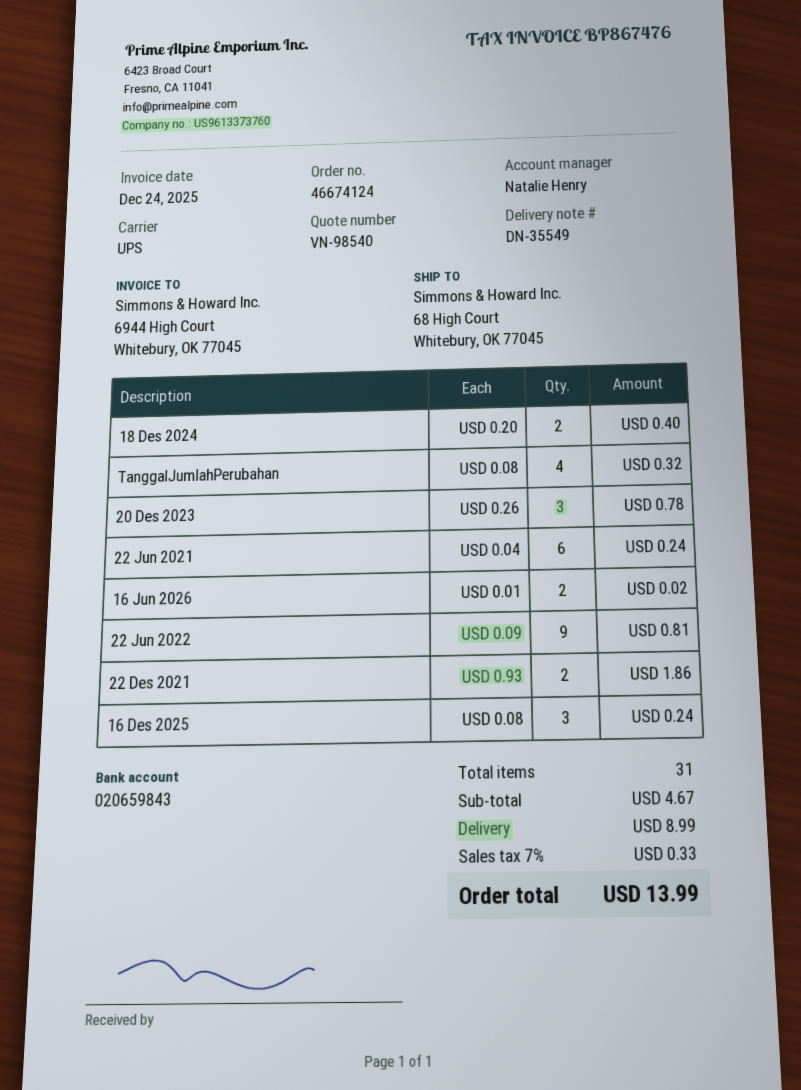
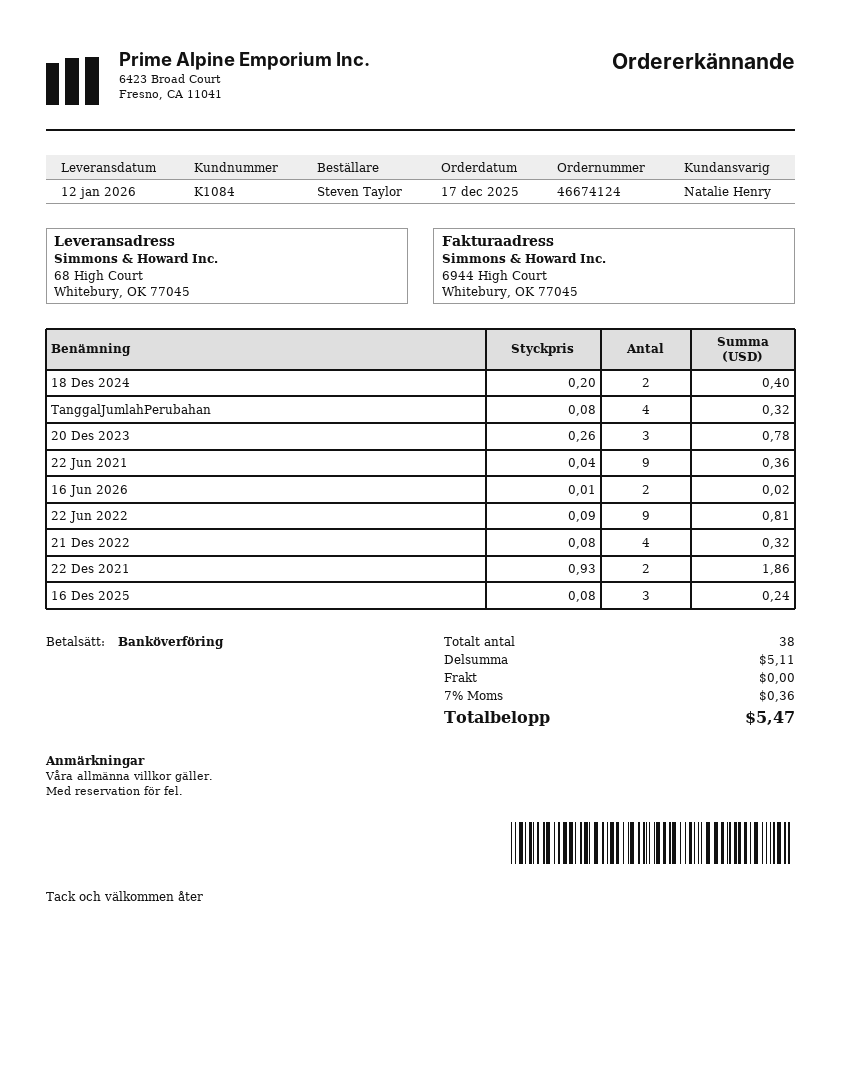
22 Jun 2021: 6 x 0.04 = 0.24 -> 9 x 0.04 = 0.36
21 Des 2022: none -> 4 x 0.08 = 0.32
total quantity: 31 -> 38
subtotal: 4.67 -> 5.11
shipping: 8.99 -> 0.00
tax: 7% = 0.33 -> 7% = 0.36
total: 13.99 -> 5.47

